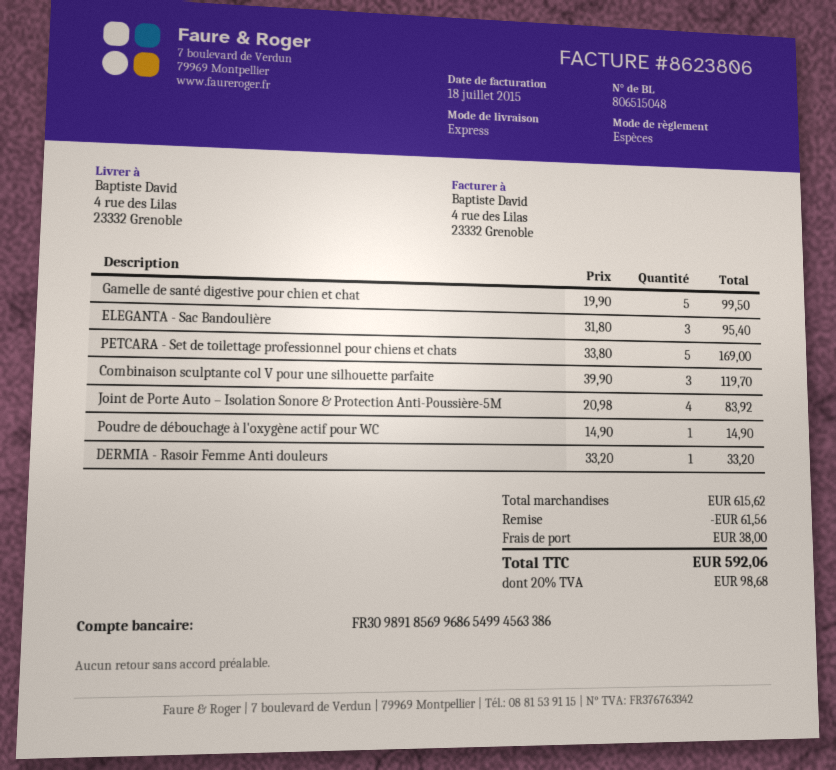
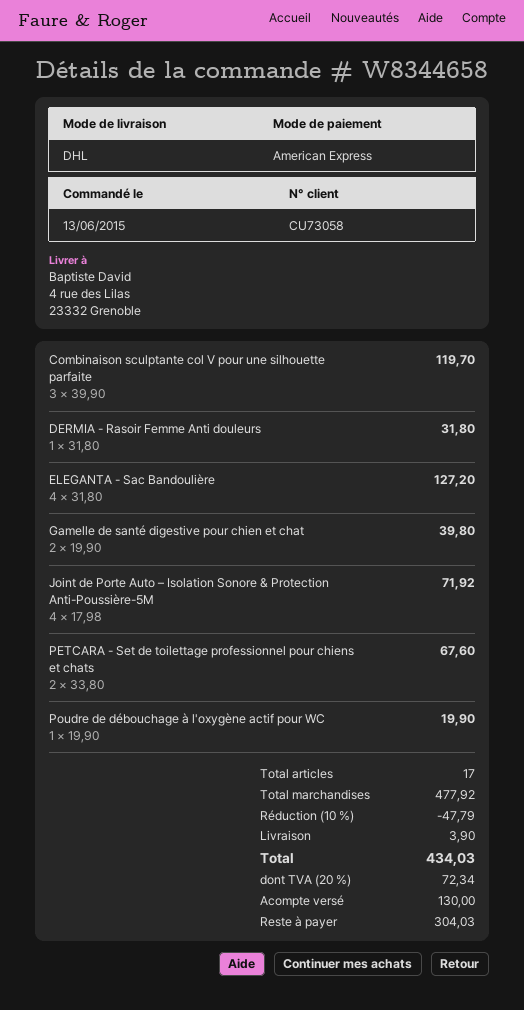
payment method: cash -> American Express
shipping method: express -> DHL
Gamelle de santé digestive pour chien et chat: 5 x 19.90 = 99.50 -> 2 x 19.90 = 39.80
ELEGANTA - Sac Bandoulière: 3 x 31.80 = 95.40 -> 4 x 31.80 = 127.20
PETCARA - Set de toilettage professionnel pour chiens et chats: 5 x 33.80 = 169.00 -> 2 x 33.80 = 67.60
Joint de Porte Auto – Isolation Sonore & Protection Anti-Poussière-5M: 4 x 20.98 = 83.92 -> 4 x 17.98 = 71.92
Poudre de débouchage à l'oxygène actif pour WC: 1 x 14.90 = 14.90 -> 1 x 19.90 = 19.90
DERMIA - Rasoir Femme Anti douleurs: 1 x 33.20 = 33.20 -> 1 x 31.80 = 31.80
subtotal: 615.62 -> 477.92
discount: 61.56 -> 47.79
shipping: 38.00 -> 3.90
tax: 20% = 98.68 -> 20% = 72.34
total: 592.06 -> 434.03

